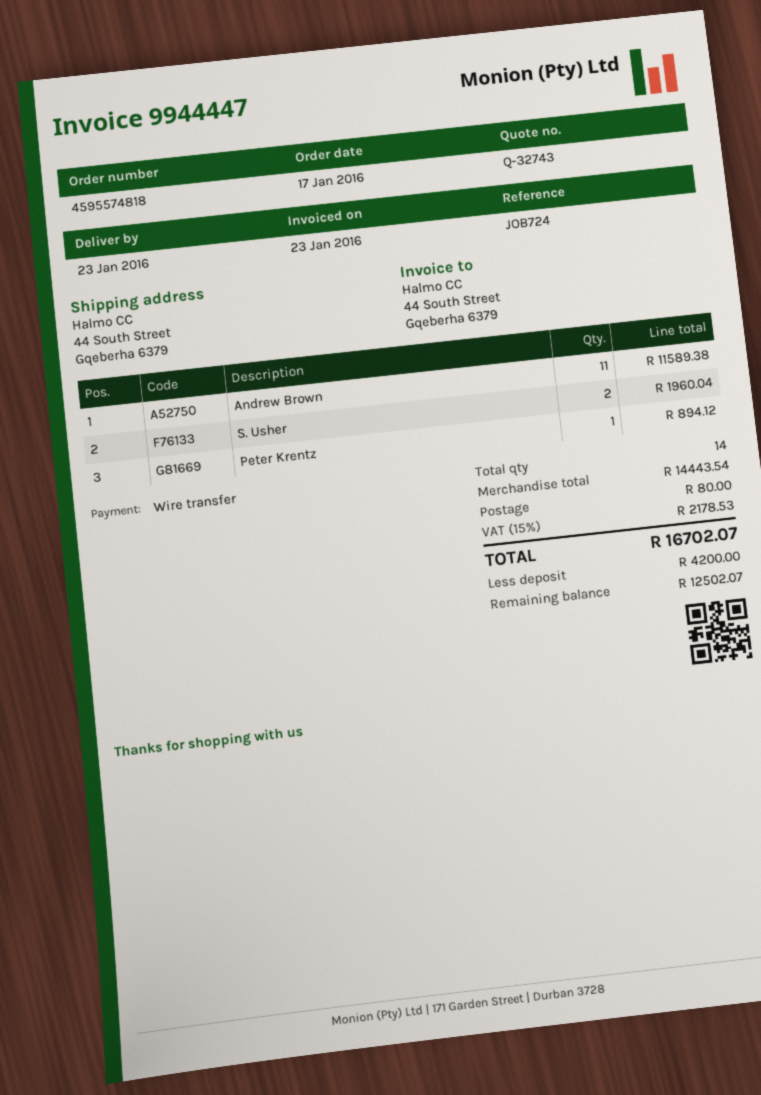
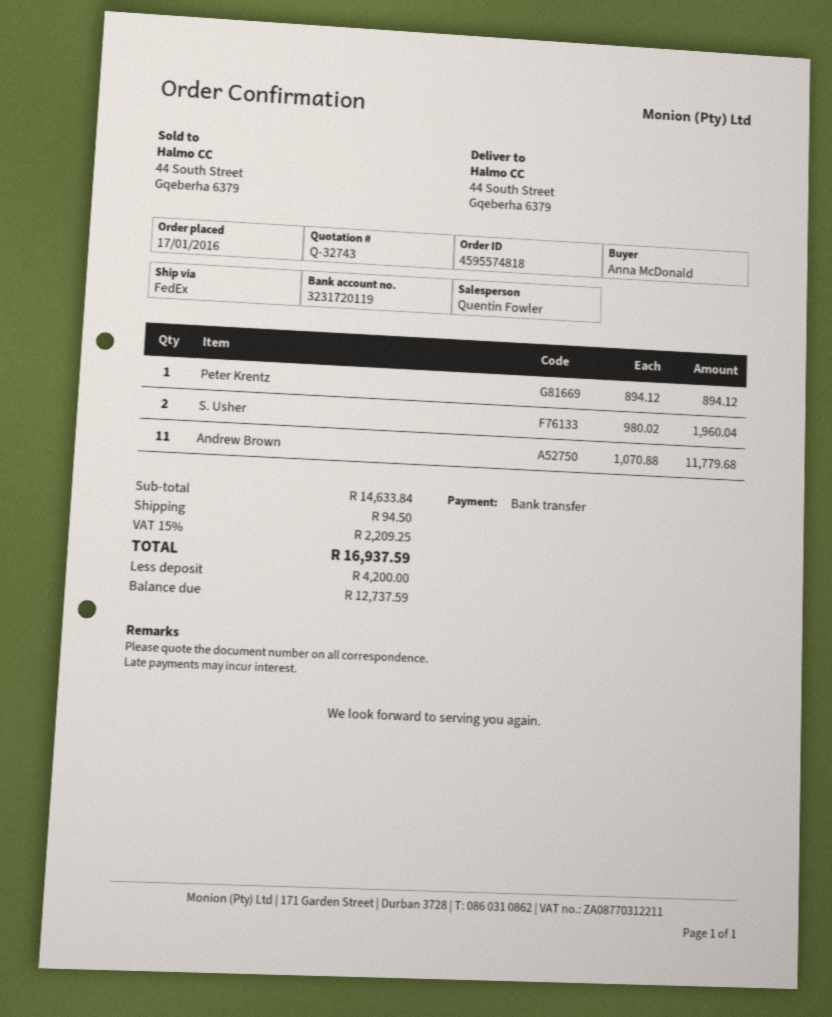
Andrew Brown: 11 for 11589.38 -> 11 for 11779.68
subtotal: 14443.54 -> 14633.84
shipping: 80.00 -> 94.50
tax: 15% = 2178.53 -> 15% = 2209.25
total: 16702.07 -> 16937.59
balance: 12502.07 -> 12737.59

